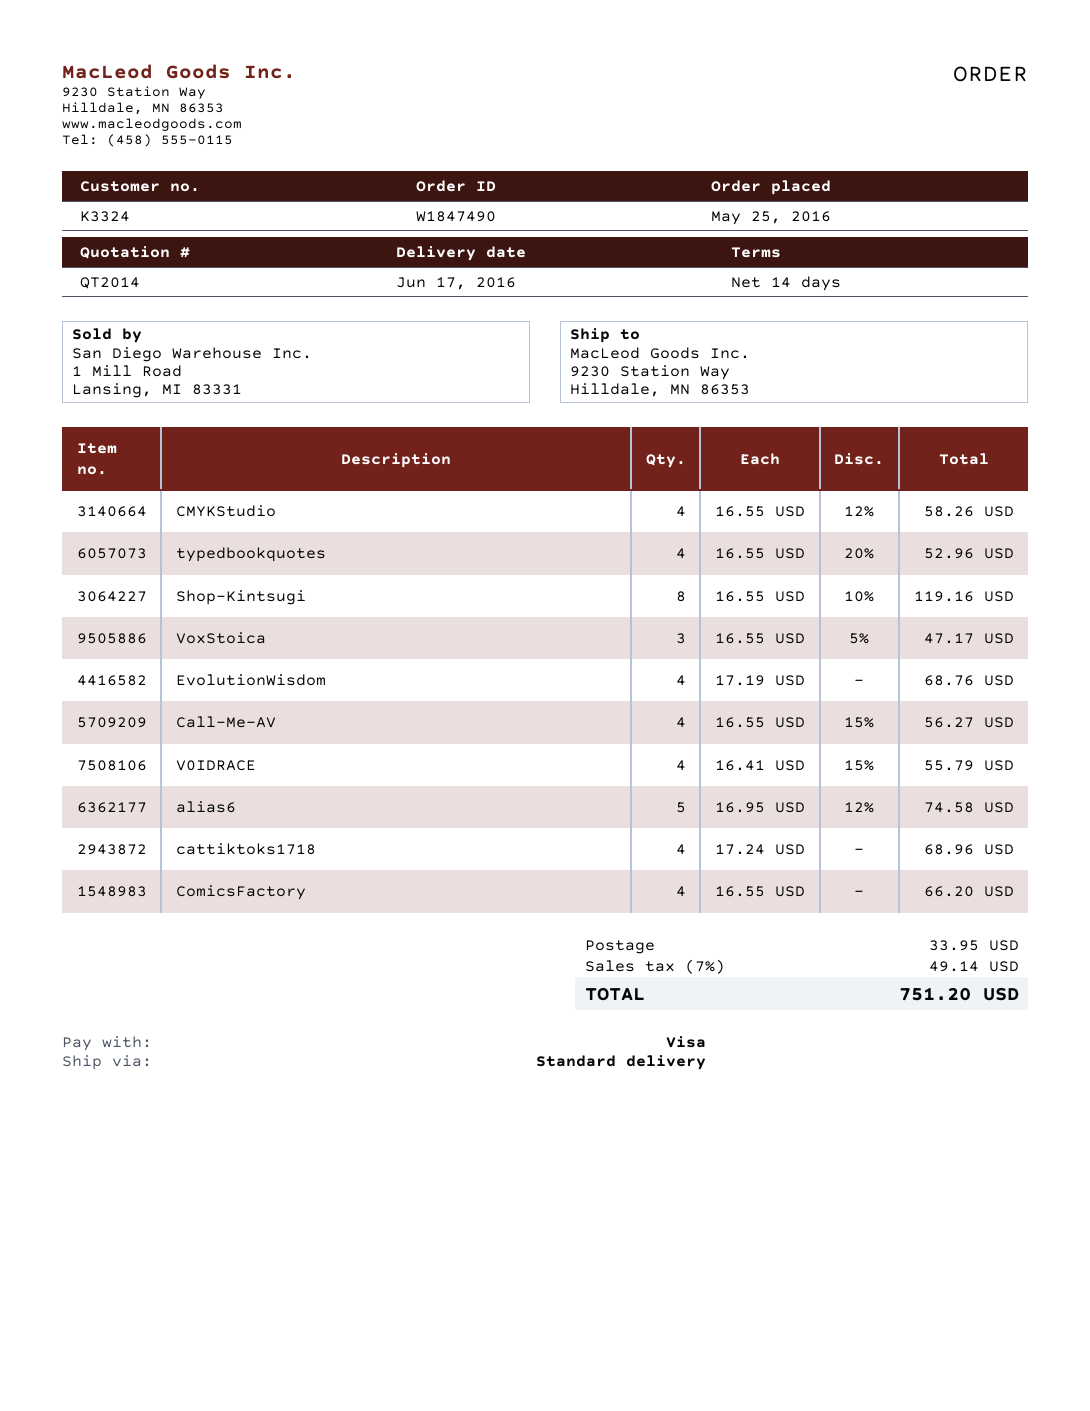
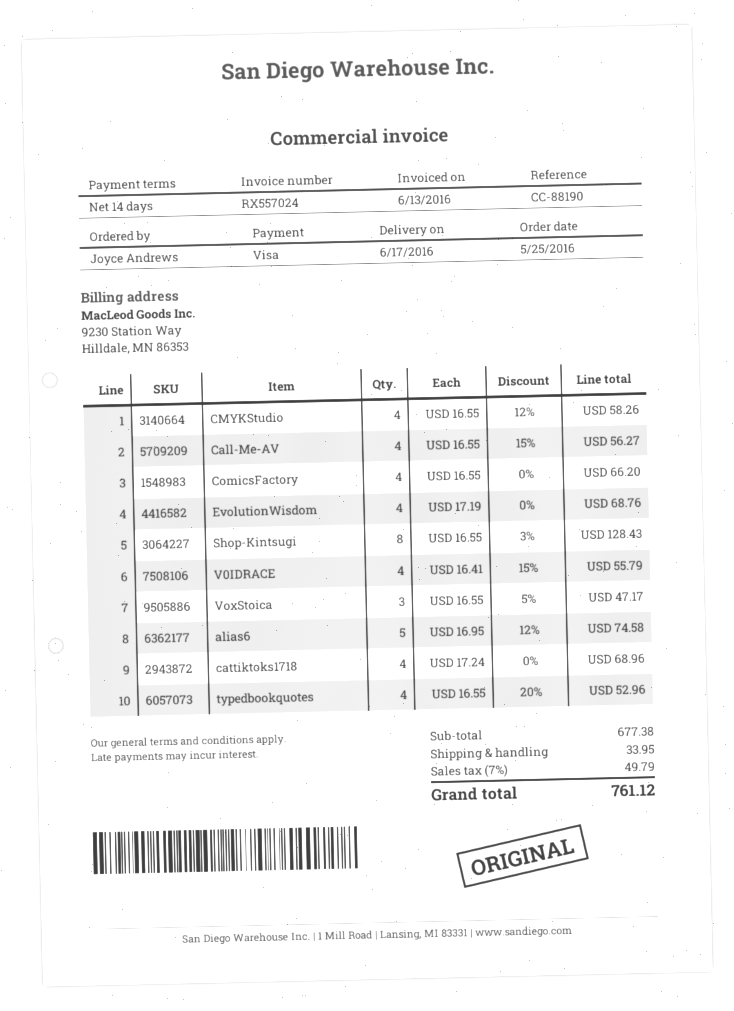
Shop-Kintsugi: 8 x 16.55 - 10% = 119.16 -> 8 x 16.55 - 3% = 128.43
tax: 7% = 49.14 -> 7% = 49.79
total: 751.20 -> 761.12

